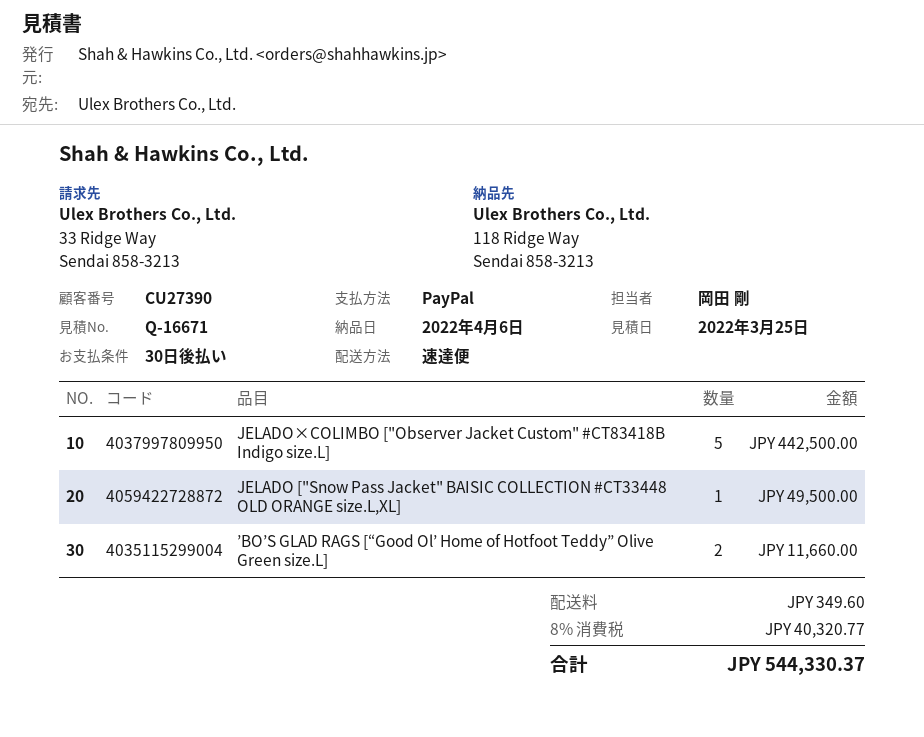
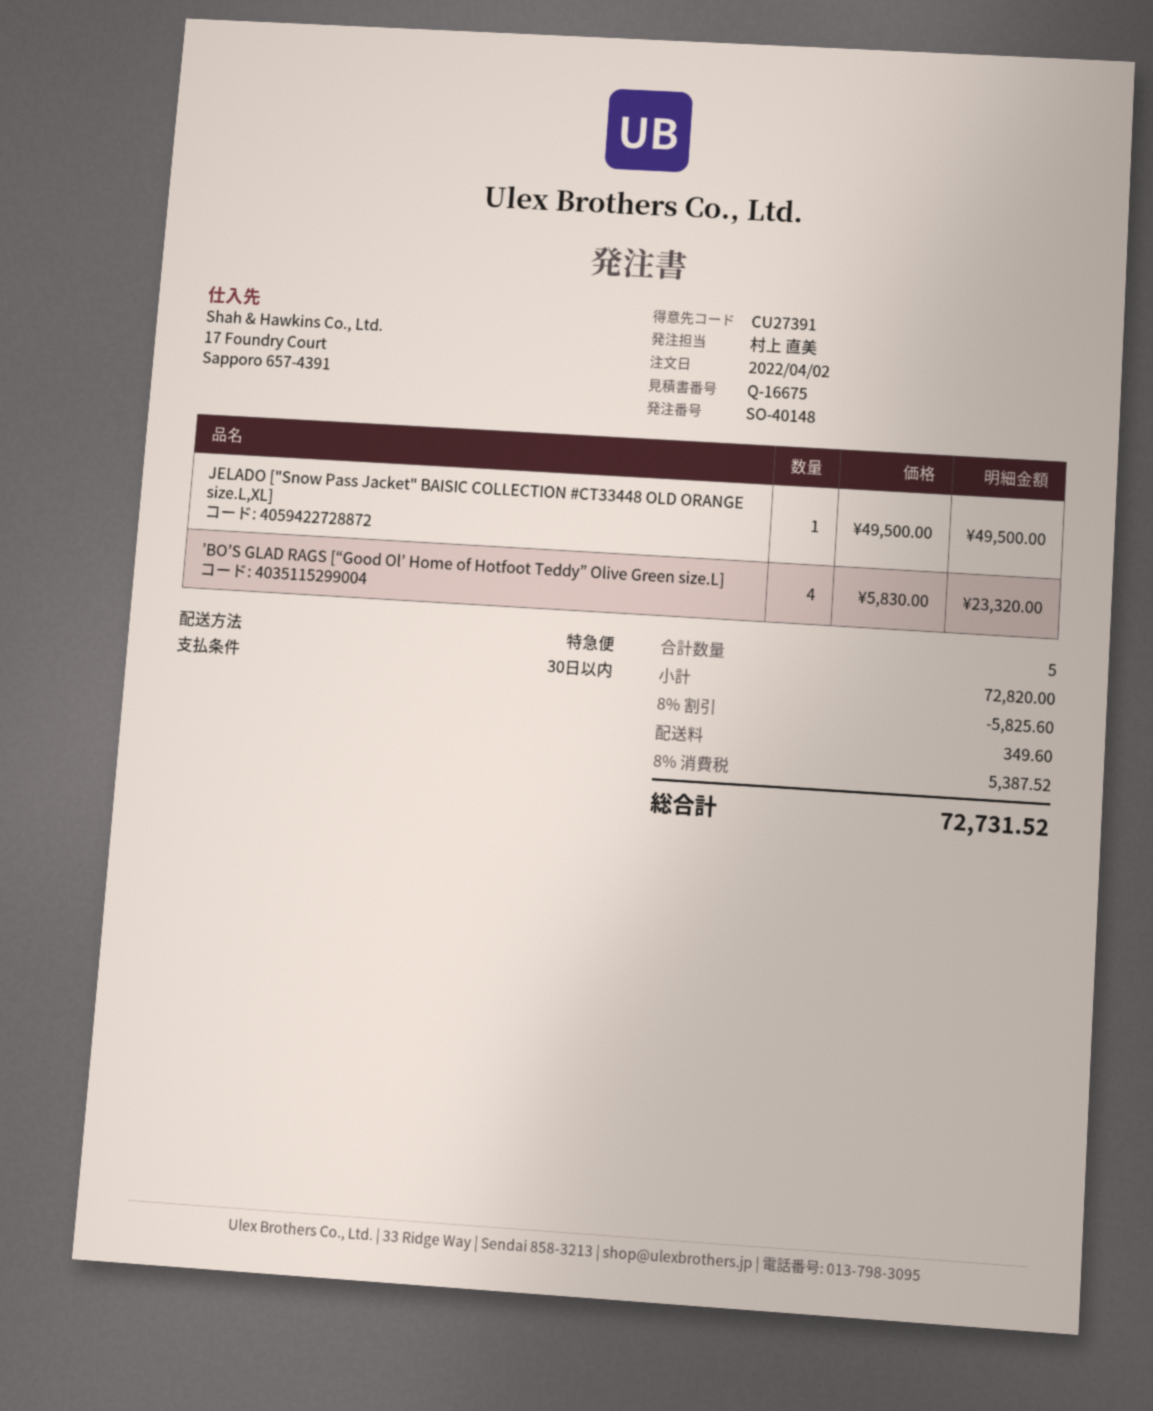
quote number: Q-16671 -> Q-16675
customer number: CU27390 -> CU27391
JELADO×COLIMBO ["Observer Jacket Custom" #CT83418B Indigo size.L]: 5 for 442500.00 -> none
’BO’S GLAD RAGS [“Good Ol’ Home of Hotfoot Teddy” Olive Green size.L]: 2 for 11660.00 -> 4 for 23320.00
discount: none -> 8% = 5825.60
tax: 8% = 40320.77 -> 8% = 5387.52
total: 544330.37 -> 72731.52

